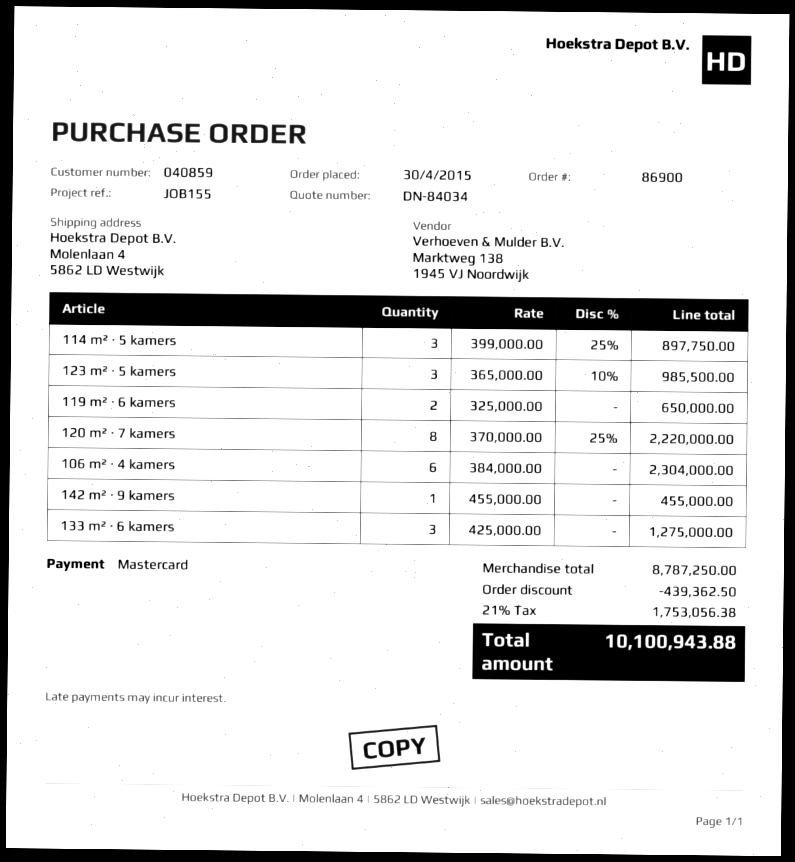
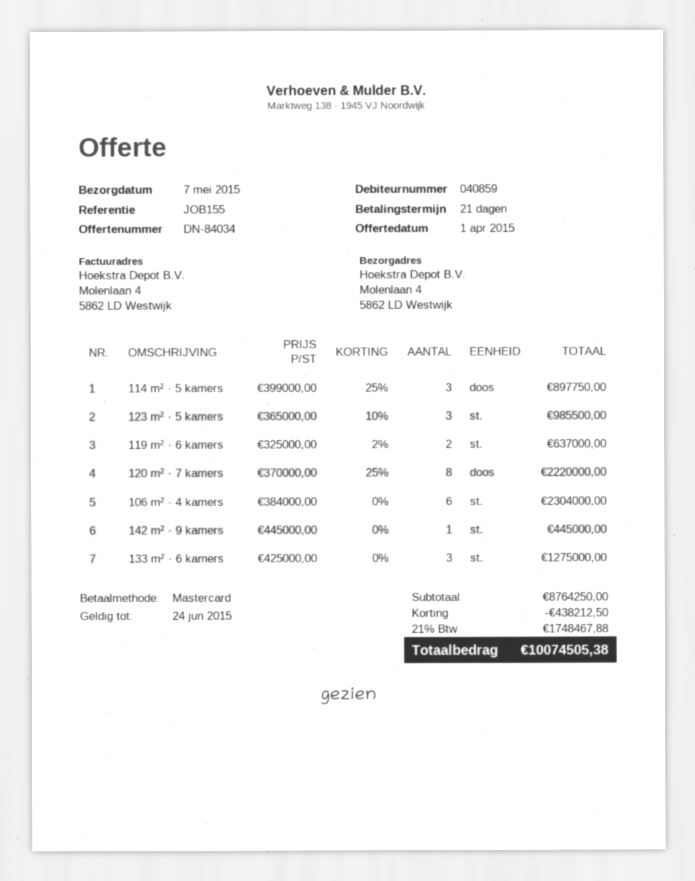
119 m² · 6 kamers: 2 x 325000.00 = 650000.00 -> 2 x 325000.00 - 2% = 637000.00
142 m² · 9 kamers: 1 x 455000.00 = 455000.00 -> 1 x 445000.00 = 445000.00
subtotal: 8787250.00 -> 8764250.00
discount: 439362.50 -> 438212.50
tax: 21% = 1753056.38 -> 21% = 1748467.88
total: 10100943.88 -> 10074505.38

